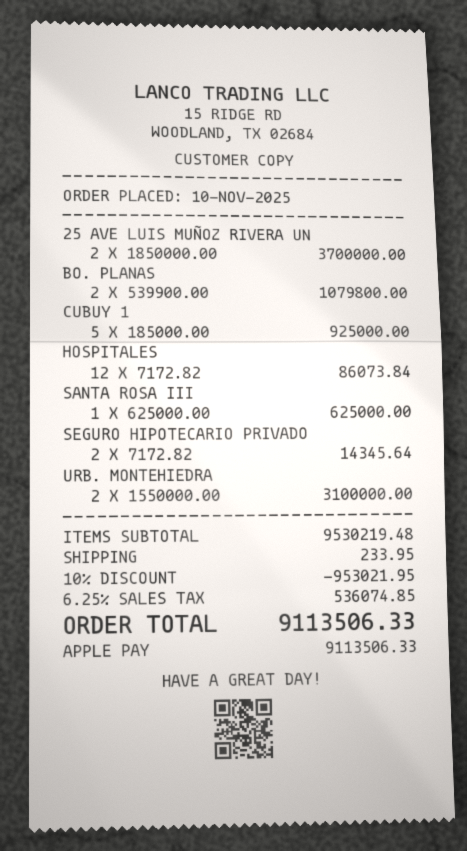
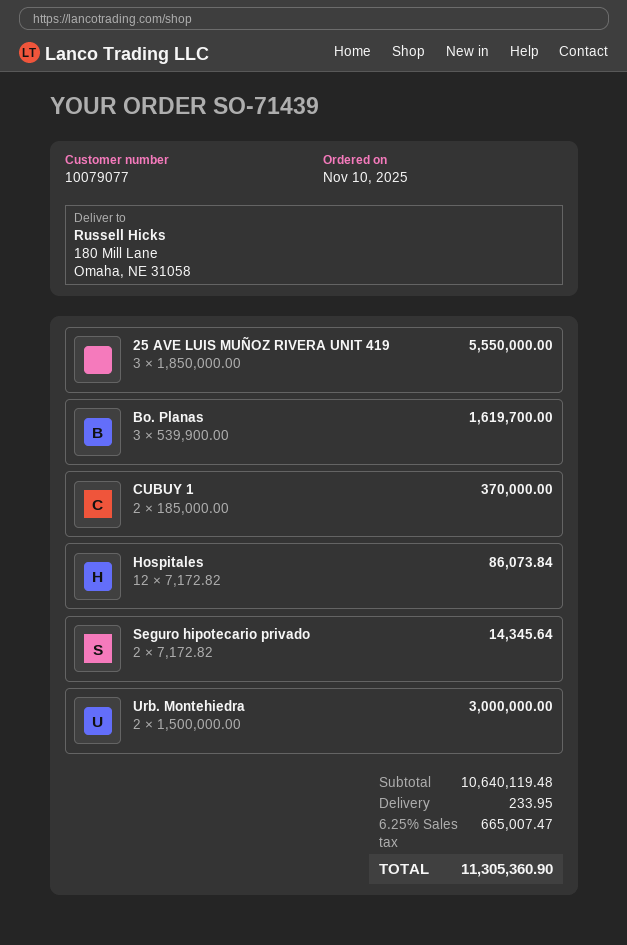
25 AVE LUIS MUÑOZ RIVERA UN: 2 x 1850000.00 = 3700000.00 -> 3 x 1850000.00 = 5550000.00
BO. PLANAS: 2 x 539900.00 = 1079800.00 -> 3 x 539900.00 = 1619700.00
CUBUY 1: 5 x 185000.00 = 925000.00 -> 2 x 185000.00 = 370000.00
SANTA ROSA III: 1 x 625000.00 = 625000.00 -> none
URB. MONTEHIEDRA: 2 x 1550000.00 = 3100000.00 -> 2 x 1500000.00 = 3000000.00
subtotal: 9530219.48 -> 10640119.48
discount: 10% = 953021.95 -> none
tax: 6.25% = 536074.85 -> 6.25% = 665007.47
total: 9113506.33 -> 11305360.90

